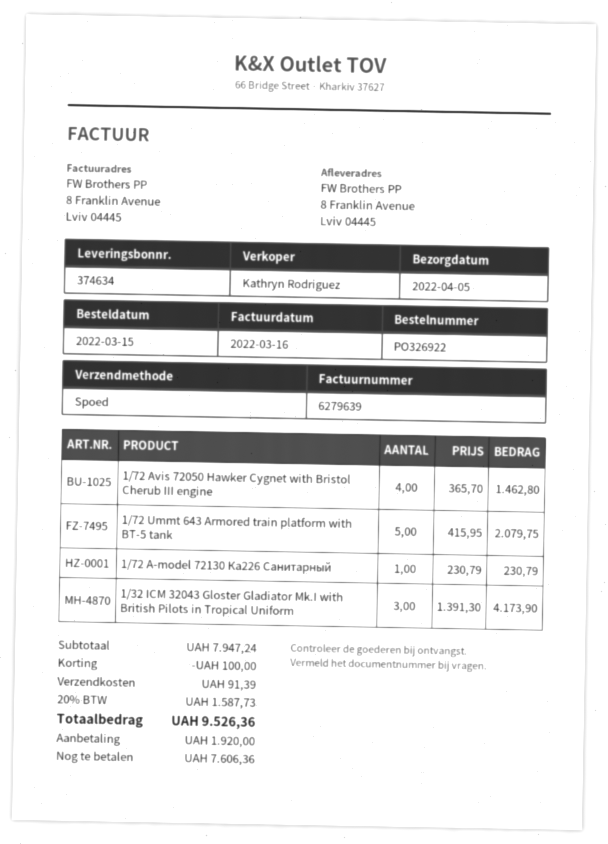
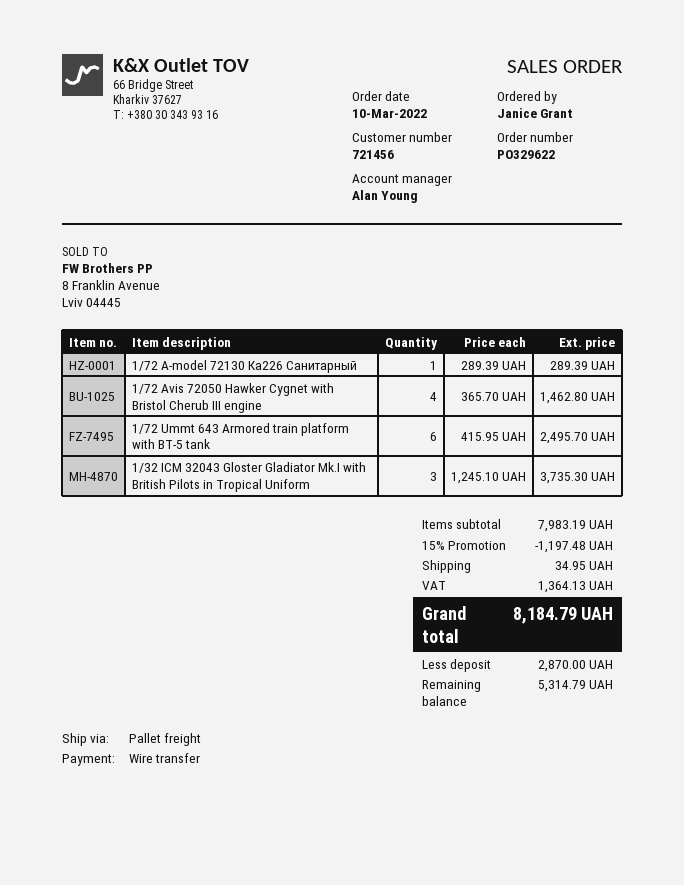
order number: PO326922 -> PO329622
order date: 2022-03-15 -> 2022-03-10
sales rep: Kathryn Rodriguez -> Alan Young
shipping method: express -> pallet freight
1/72 Ummt 643 Armored train platform with BT-5 tank: 5 x 415.95 = 2079.75 -> 6 x 415.95 = 2495.70
1/72 A-model 72130 Ка226 Санитарный: 1 x 230.79 = 230.79 -> 1 x 289.39 = 289.39
1/32 ICM 32043 Gloster Gladiator Mk.I with British Pilots in Tropical Uniform: 3 x 1391.30 = 4173.90 -> 3 x 1245.10 = 3735.30
subtotal: 7947.24 -> 7983.19
discount: 100.00 -> 1197.48
shipping: 91.39 -> 34.95
tax: 1587.73 -> 1364.13
total: 9526.36 -> 8184.79
deposit: 1920.00 -> 2870.00
balance: 7606.36 -> 5314.79

